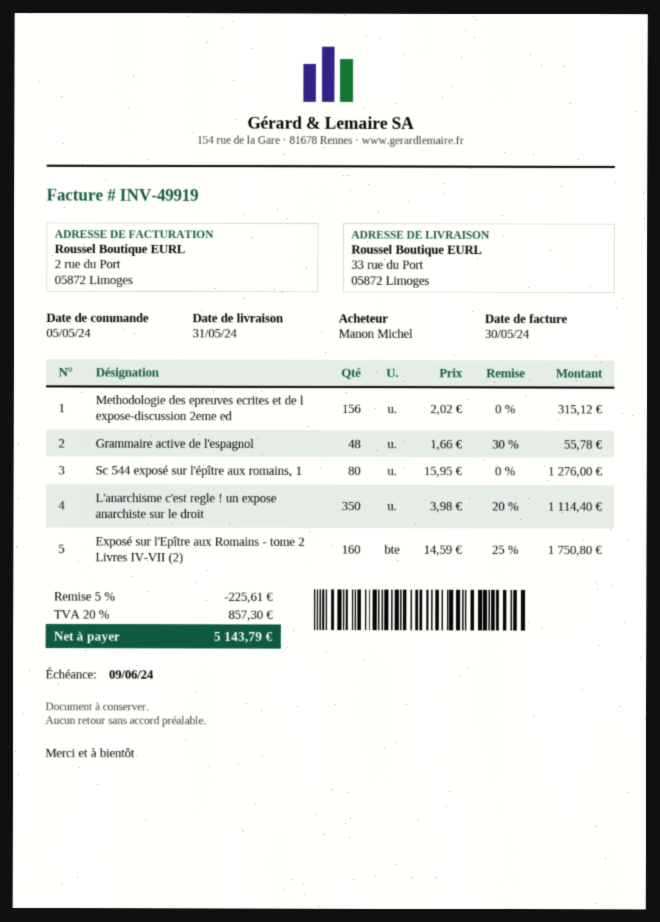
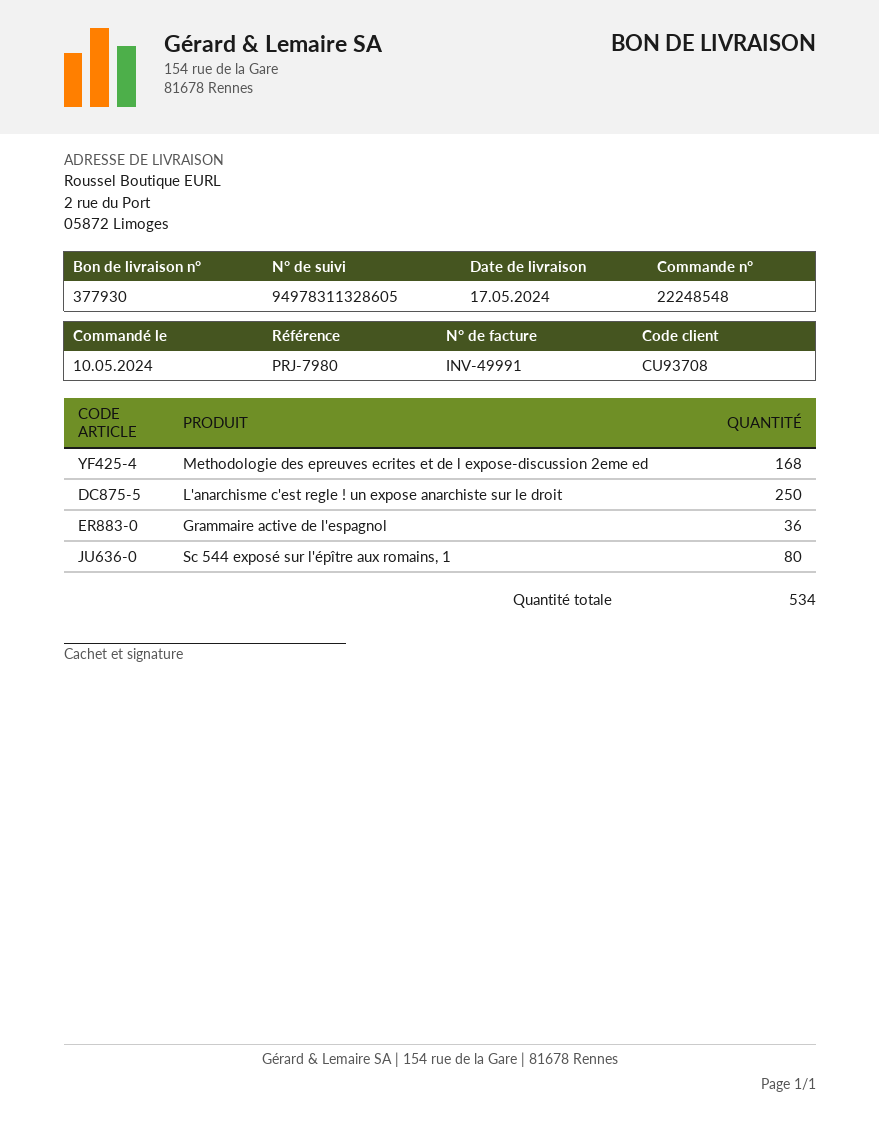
order date: 2024-05-05 -> 2024-05-10
delivery date: 2024-05-31 -> 2024-05-17
invoice number: INV-49919 -> INV-49991
ship to: 33 rue du Port, 05872 Limoges -> 2 rue du Port, 05872 Limoges
Methodologie des epreuves ecrites et de l expose-discussion 2eme ed: 156 -> 168
Grammaire active de l'espagnol: 48 -> 36
L'anarchisme c'est regle ! un expose anarchiste sur le droit: 350 -> 250
Exposé sur l'Epître aux Romains - tome 2 Livres IV-VII (2): 160 -> none

